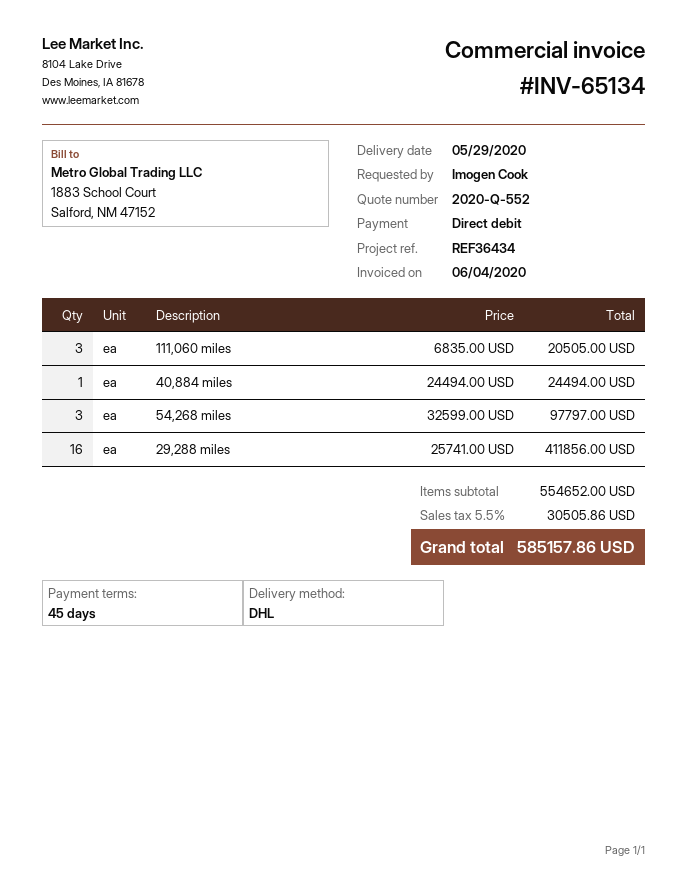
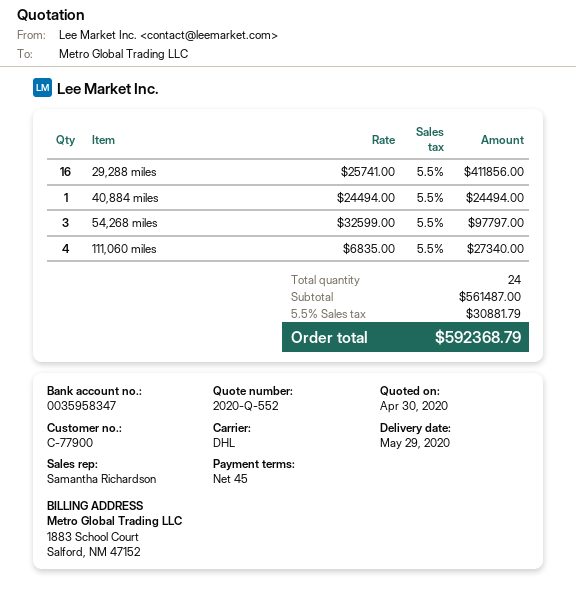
111,060 miles: 3 x 6835.00 = 20505.00 -> 4 x 6835.00 = 27340.00
subtotal: 554652.00 -> 561487.00
tax: 5.5% = 30505.86 -> 5.5% = 30881.79
total: 585157.86 -> 592368.79

